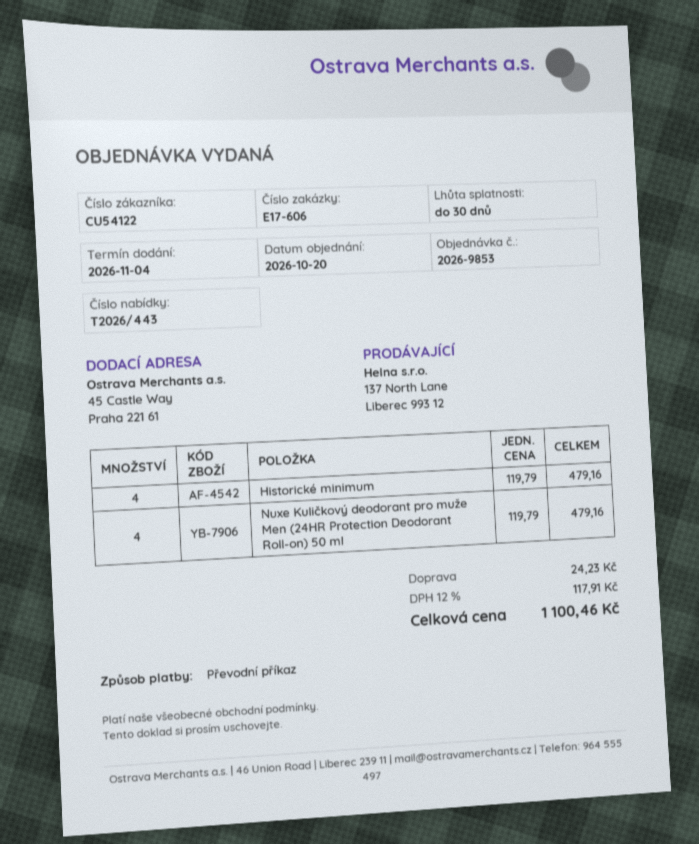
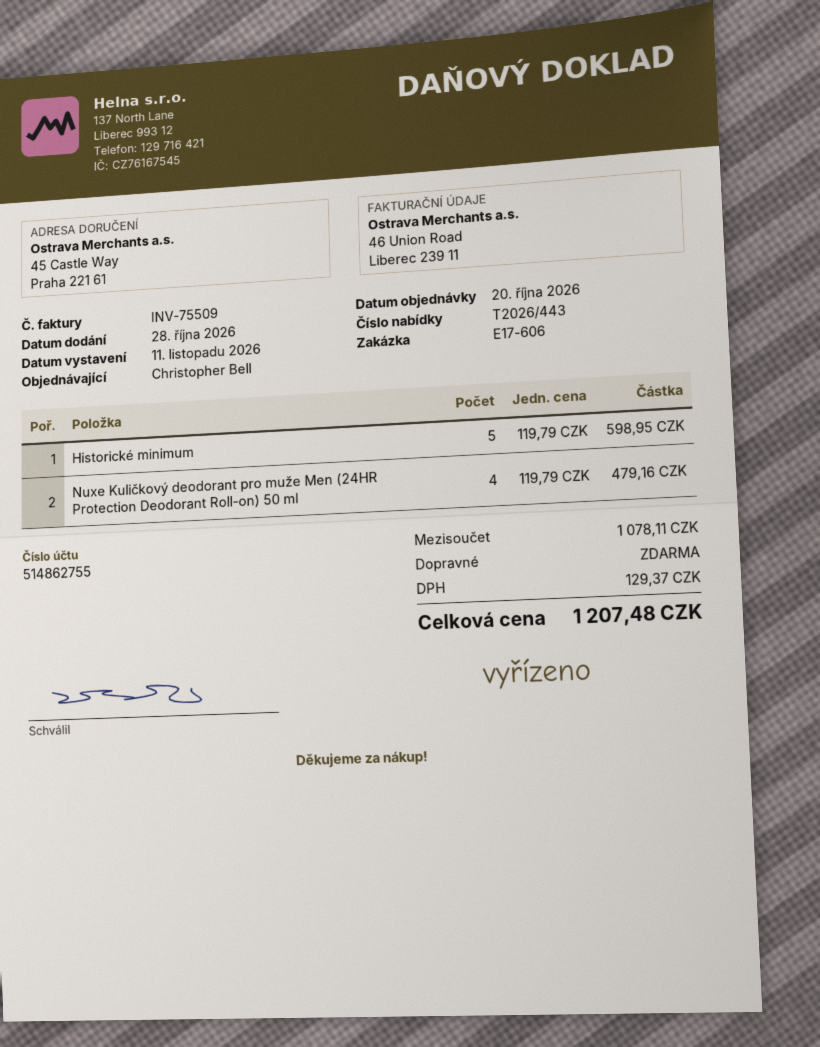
delivery date: 2026-11-04 -> 2026-10-28
Historické minimum: 4 x 119.79 = 479.16 -> 5 x 119.79 = 598.95
shipping: 24.23 -> 0.00
tax: 117.91 -> 129.37
total: 1100.46 -> 1207.48

